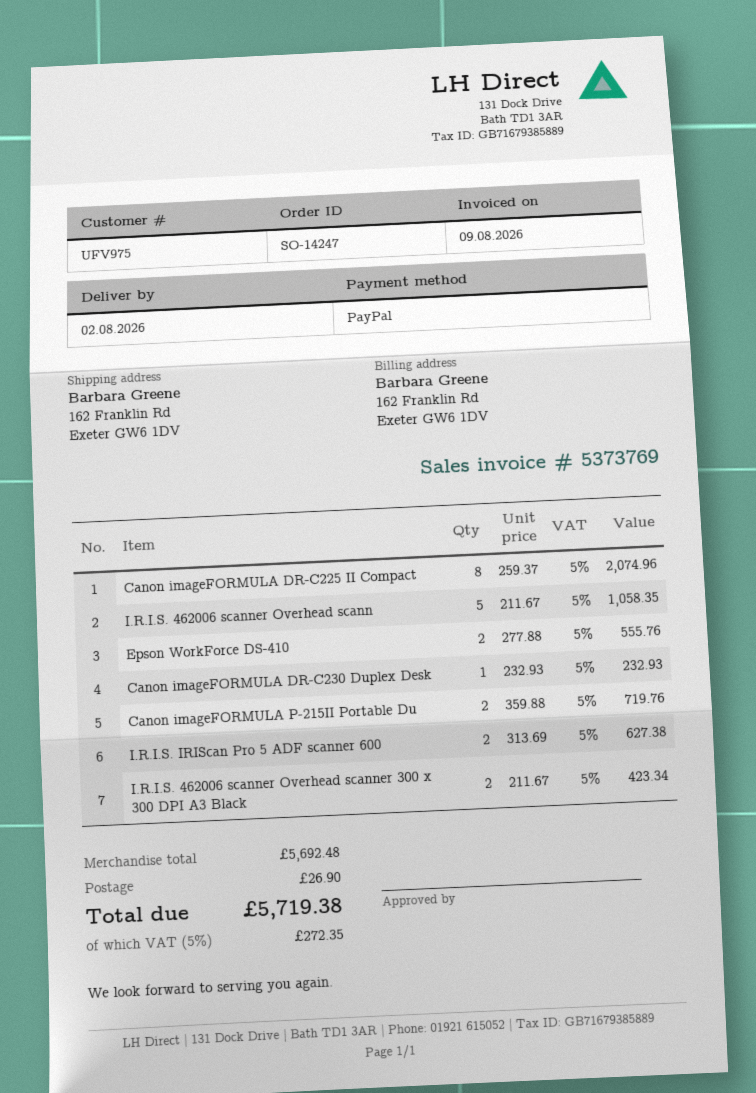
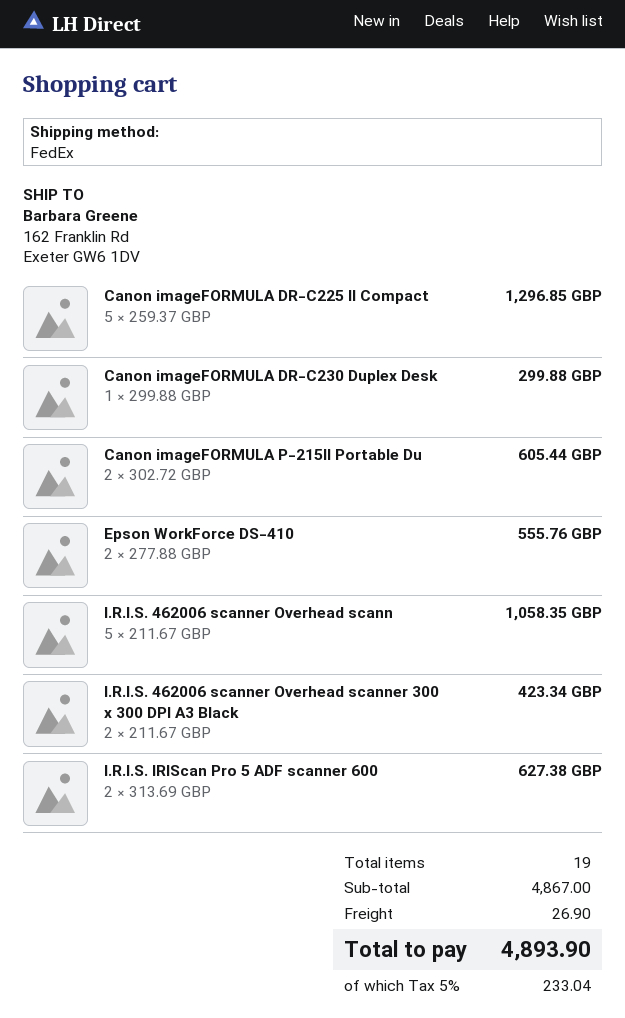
Canon imageFORMULA DR-C225 II Compact: 8 x 259.37 = 2074.96 -> 5 x 259.37 = 1296.85
Canon imageFORMULA DR-C230 Duplex Desk: 1 x 232.93 = 232.93 -> 1 x 299.88 = 299.88
Canon imageFORMULA P-215II Portable Du: 2 x 359.88 = 719.76 -> 2 x 302.72 = 605.44
subtotal: 5692.48 -> 4867.00
tax: 5% = 272.35 -> 5% = 233.04
total: 5719.38 -> 4893.90

